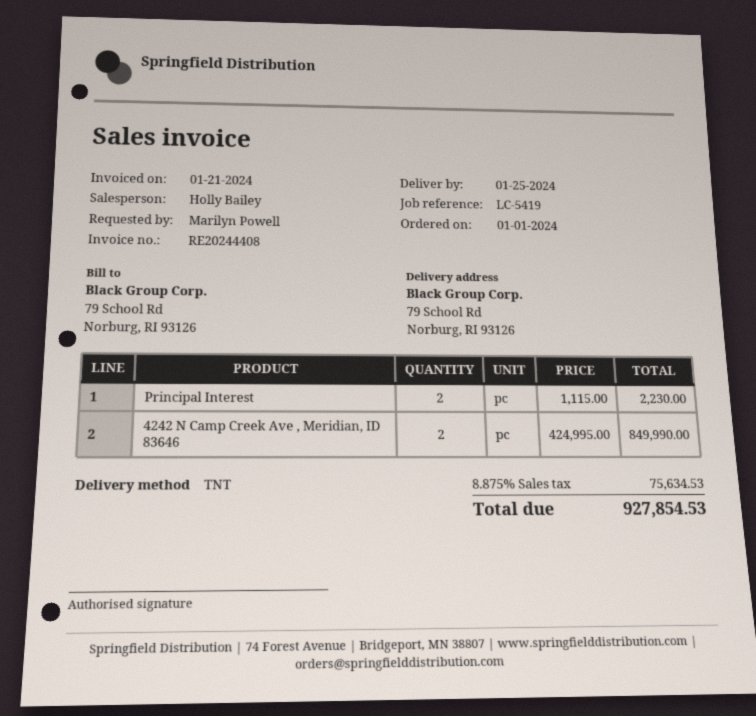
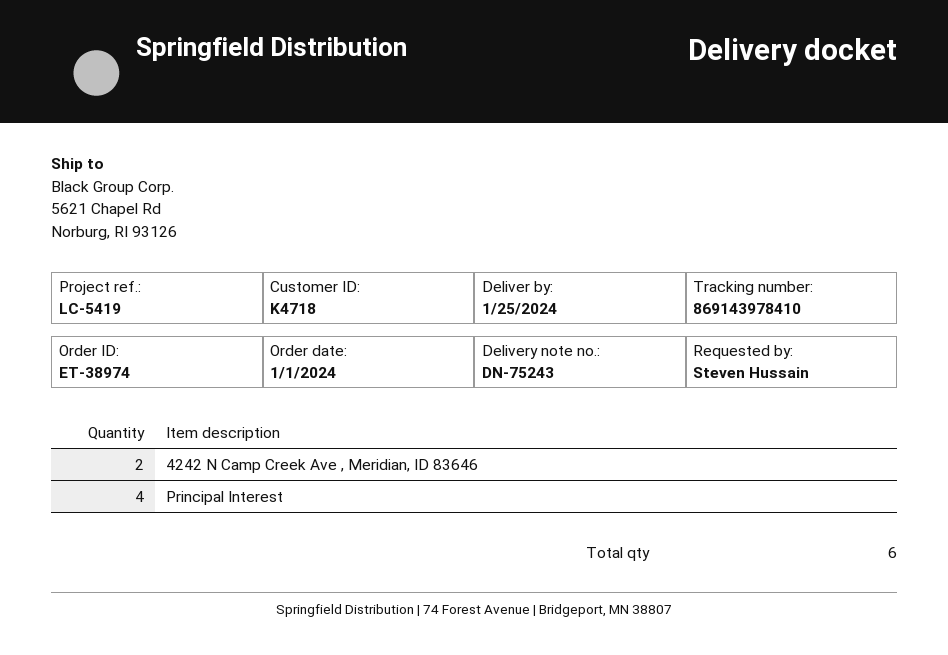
ordered by: Marilyn Powell -> Steven Hussain
ship to: 79 School Rd, Norburg, RI 93126 -> 5621 Chapel Rd, Norburg, RI 93126
Principal Interest: 2 -> 4

